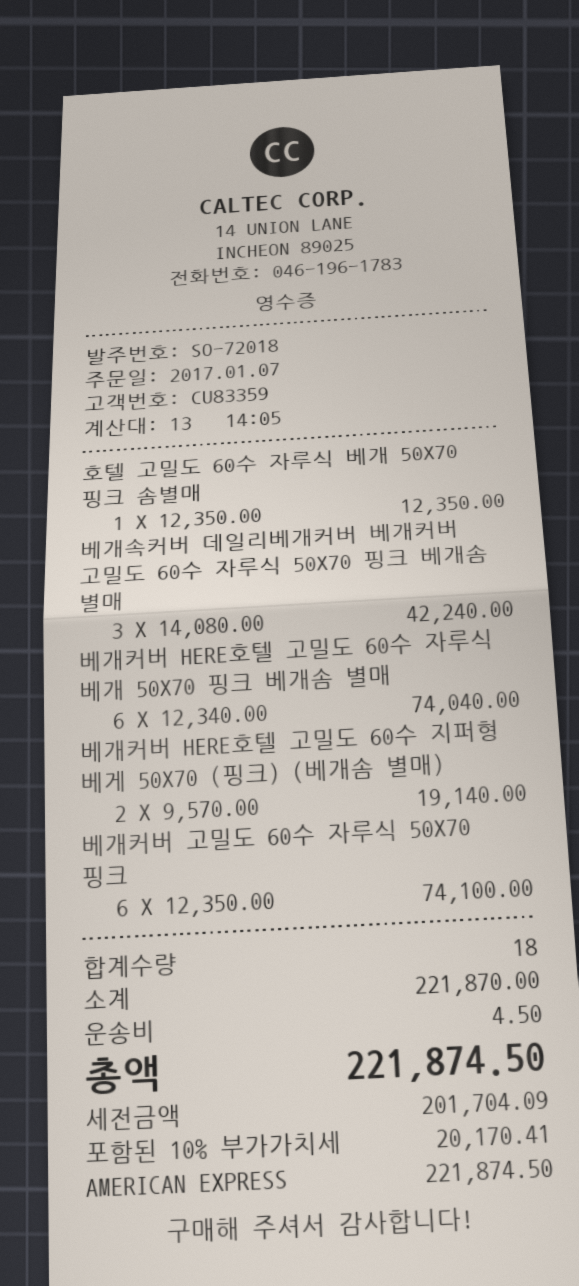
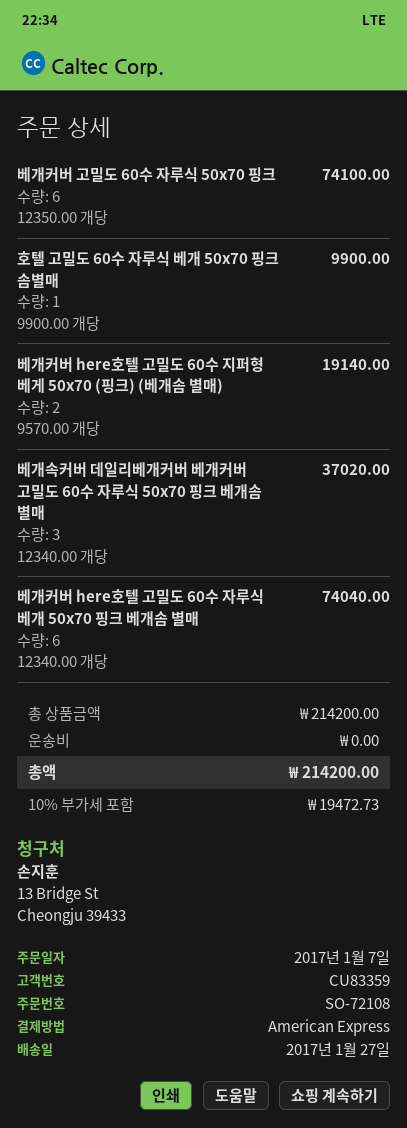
order number: SO-72018 -> SO-72108
호텔 고밀도 60수 자루식 베개 50X70 핑크 솜별매: 1 x 12350.00 = 12350.00 -> 1 x 9900.00 = 9900.00
베개속커버 데일리베개커버 베개커버 고밀도 60수 자루식 50X70 핑크 베개솜 별매: 3 x 14080.00 = 42240.00 -> 3 x 12340.00 = 37020.00
subtotal: 221870.00 -> 214200.00
shipping: 4.50 -> 0.00
tax: 10% = 20170.41 -> 10% = 19472.73
total: 221874.50 -> 214200.00

